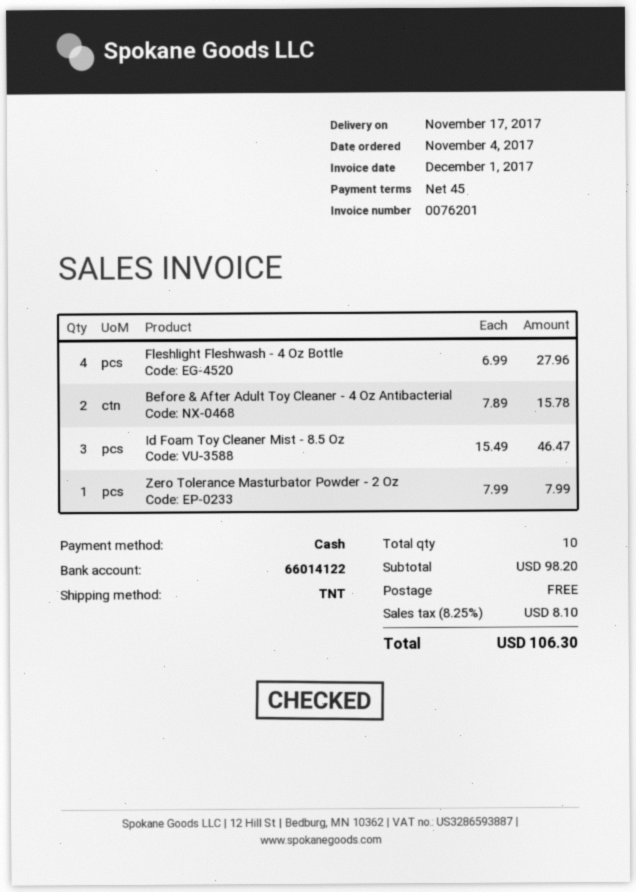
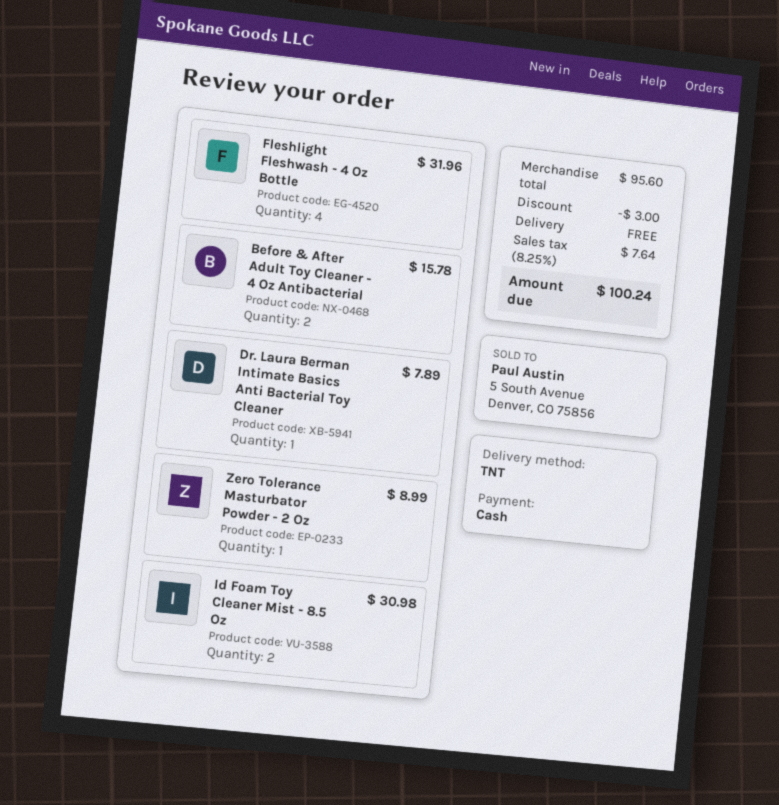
Fleshlight Fleshwash - 4 Oz Bottle: 4 for 27.96 -> 4 for 31.96
Id Foam Toy Cleaner Mist - 8.5 Oz: 3 for 46.47 -> 2 for 30.98
Zero Tolerance Masturbator Powder - 2 Oz: 1 for 7.99 -> 1 for 8.99
Dr. Laura Berman Intimate Basics Anti Bacterial Toy Cleaner: none -> 1 for 7.89
subtotal: 98.20 -> 95.60
discount: none -> 3.00
tax: 8.25% = 8.10 -> 8.25% = 7.64
total: 106.30 -> 100.24

